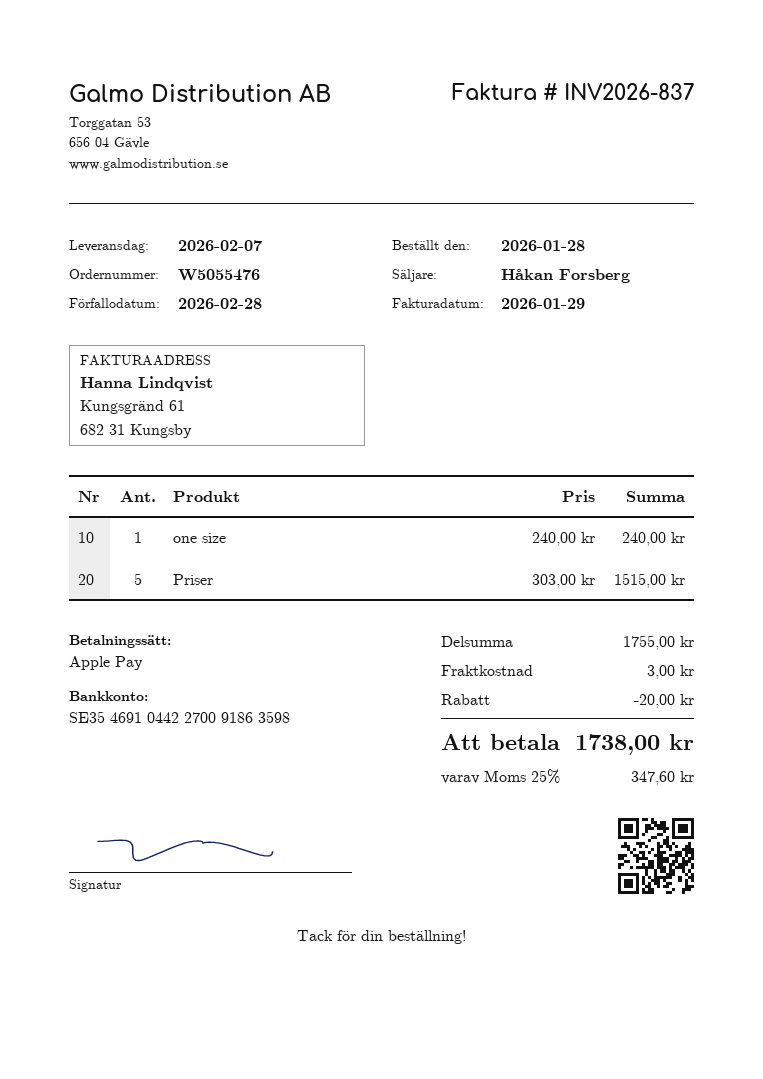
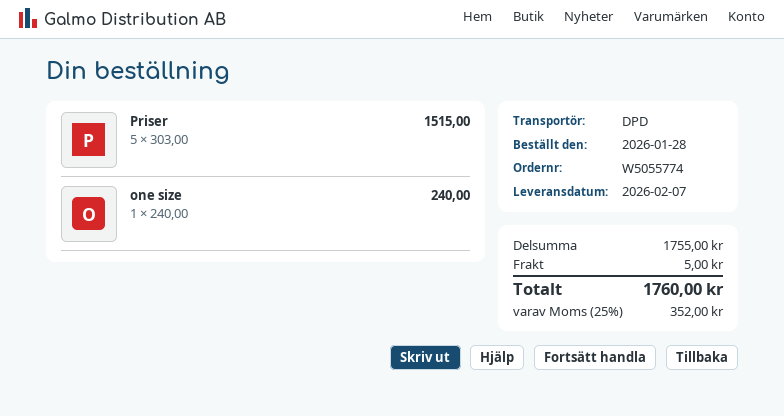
order number: W5055476 -> W5055774
discount: 20.00 -> none
shipping: 3.00 -> 5.00
tax: 25% = 347.60 -> 25% = 352.00
total: 1738.00 -> 1760.00

